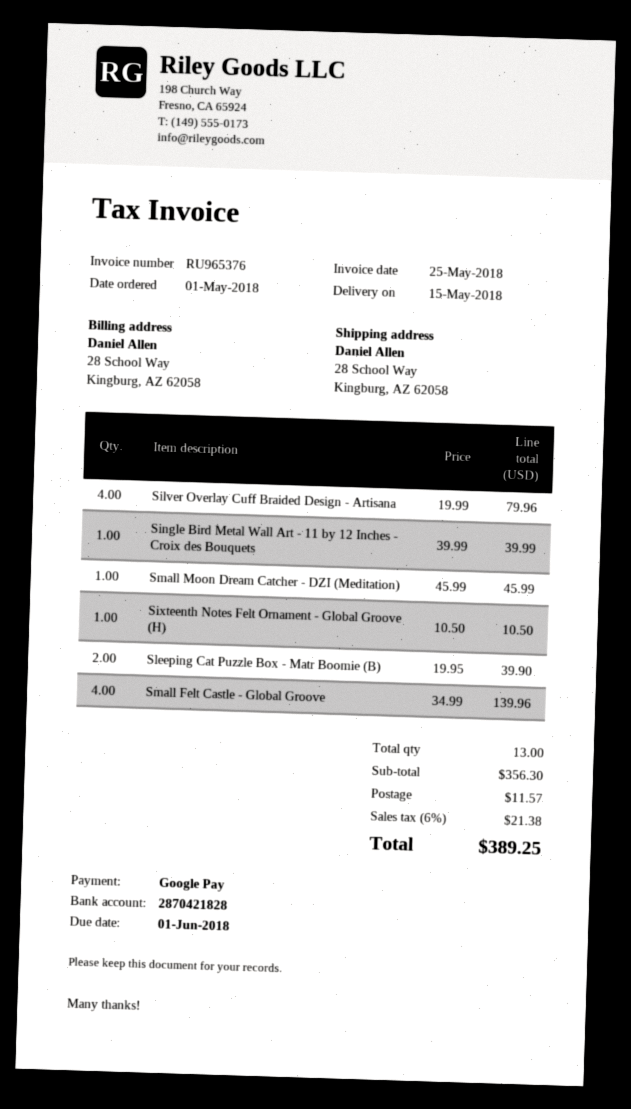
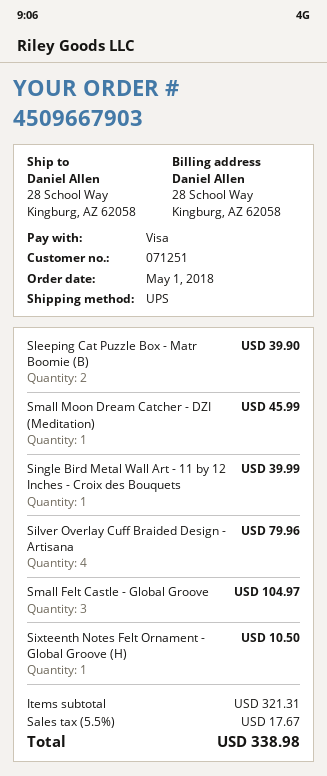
payment method: Google Pay -> Visa
Small Felt Castle - Global Groove: 4 for 139.96 -> 3 for 104.97
subtotal: 356.30 -> 321.31
shipping: 11.57 -> none
tax: 6% = 21.38 -> 5.5% = 17.67
total: 389.25 -> 338.98

